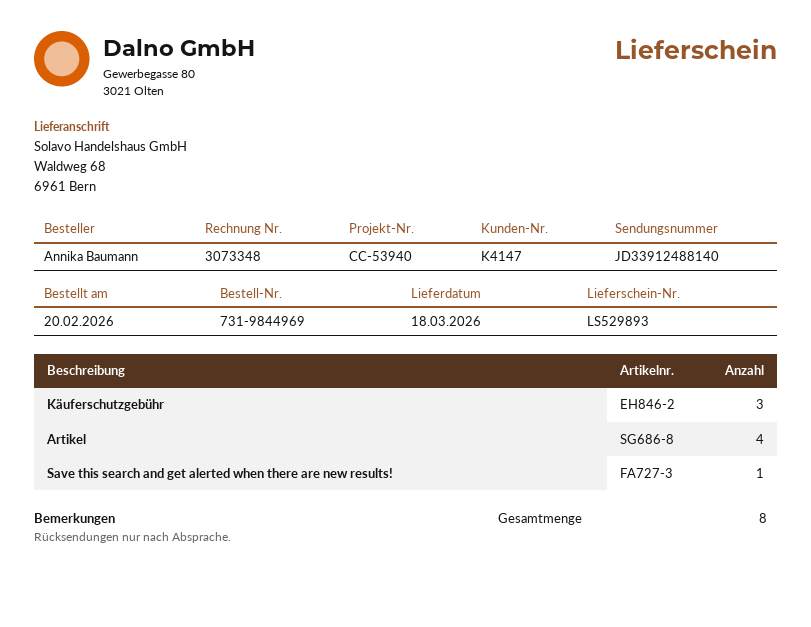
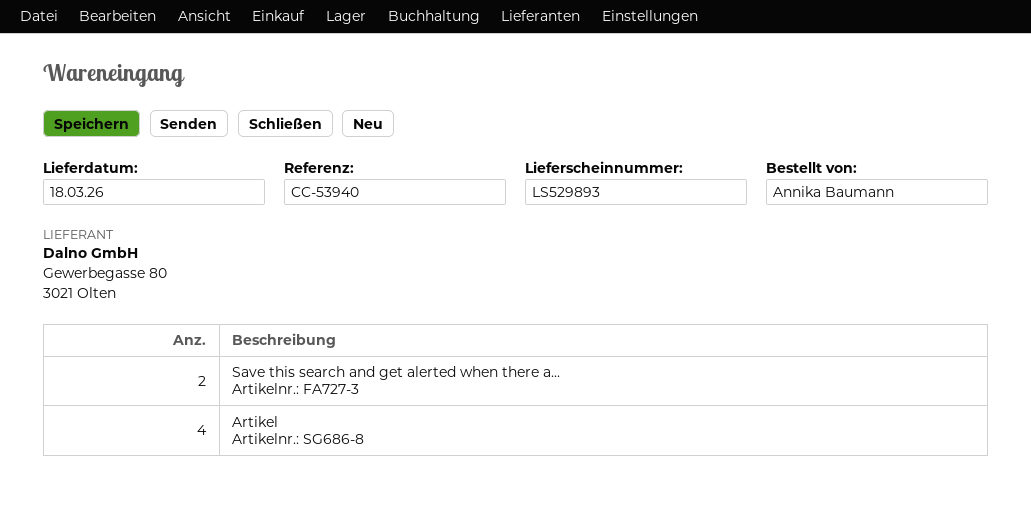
Käuferschutzgebühr: 3 -> none
Save this search and get alerted when there are new results!: 1 -> 2

